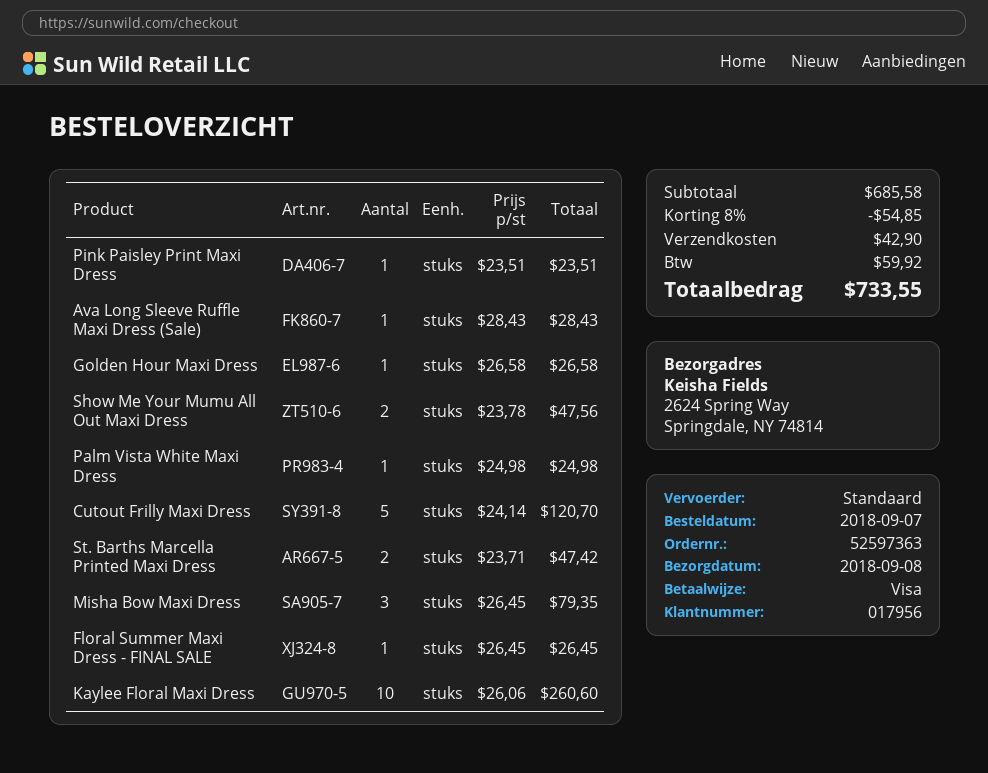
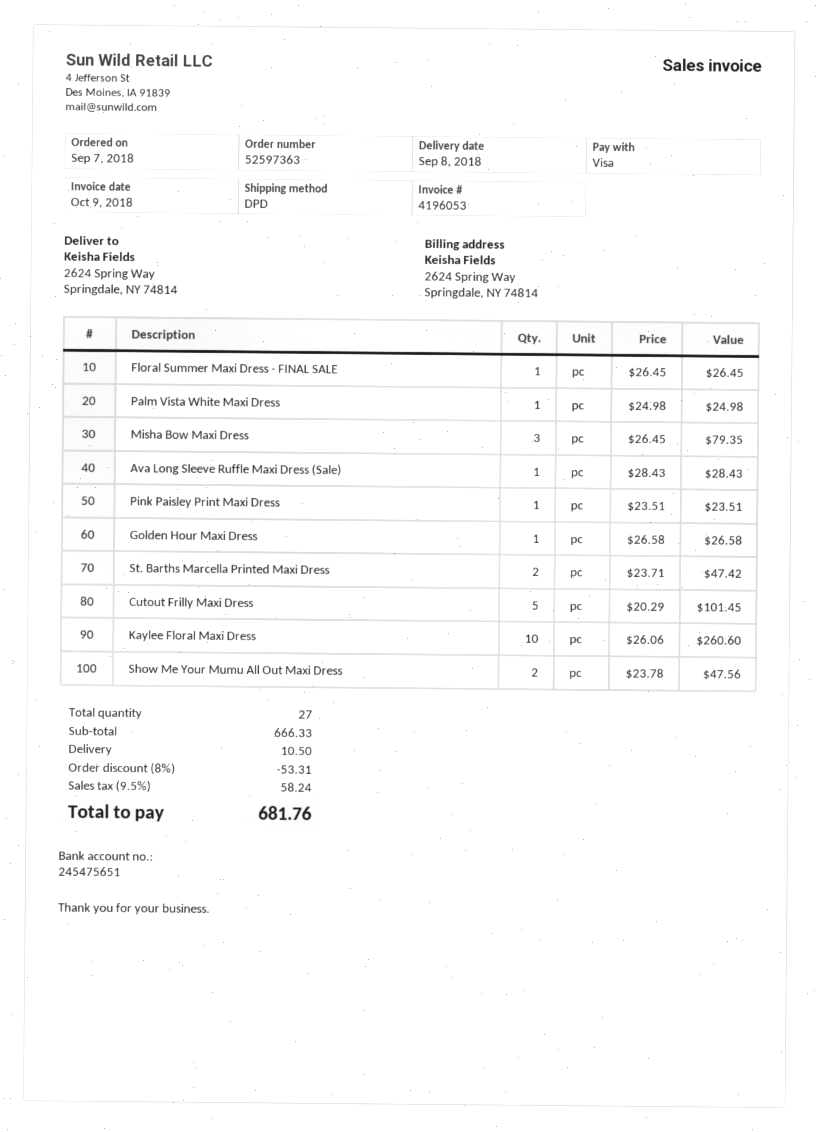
shipping method: standard -> DPD
Cutout Frilly Maxi Dress: 5 x 24.14 = 120.70 -> 5 x 20.29 = 101.45
subtotal: 685.58 -> 666.33
discount: 8% = 54.85 -> 8% = 53.31
shipping: 42.90 -> 10.50
tax: 59.92 -> 58.24
total: 733.55 -> 681.76

